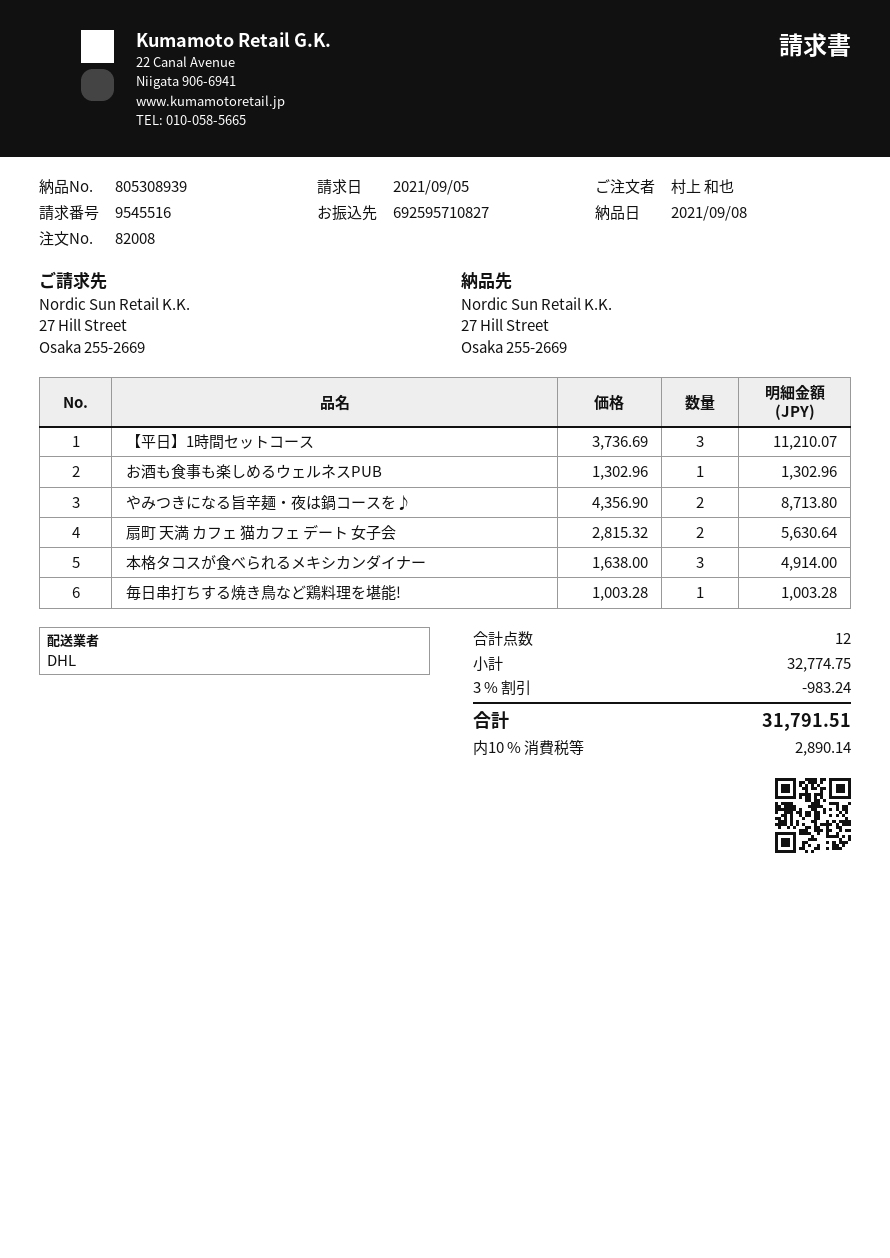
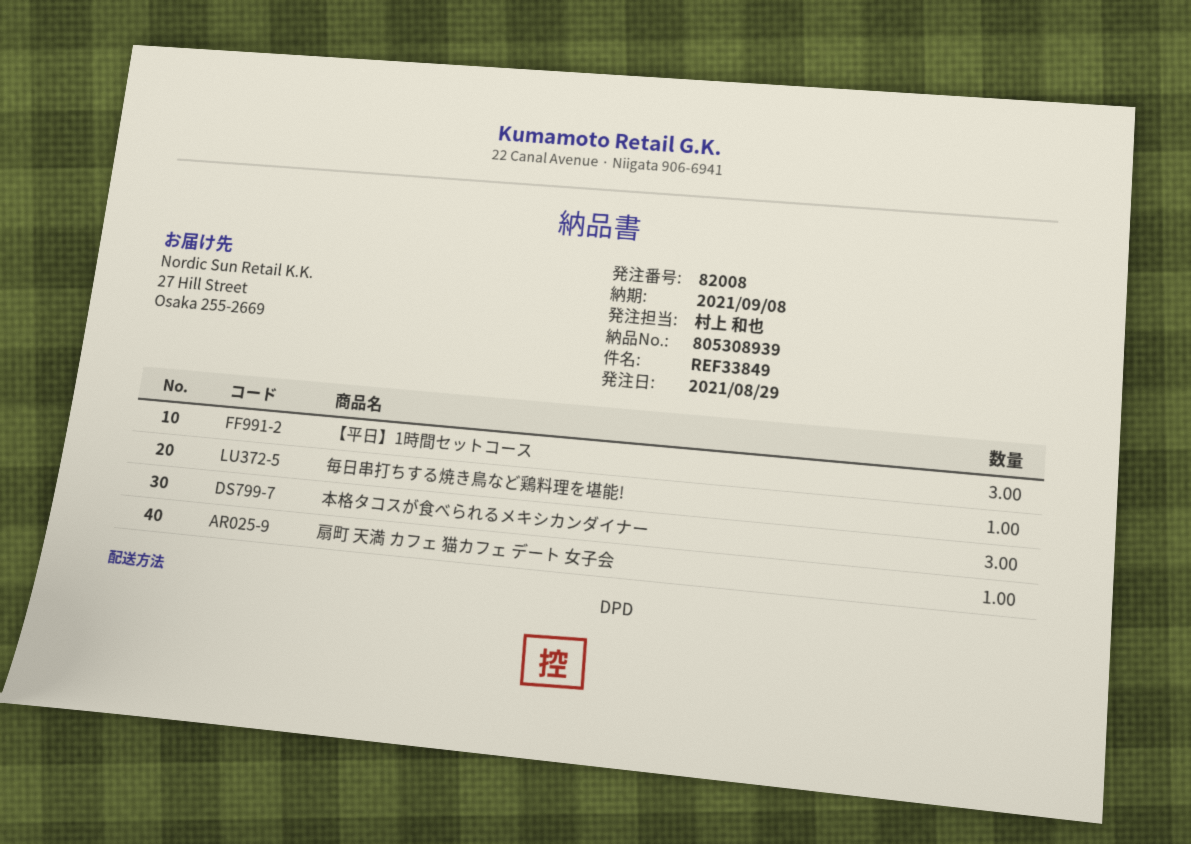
shipping method: DHL -> DPD
お酒も食事も楽しめるウェルネスPUB: 1 -> none
やみつきになる旨辛麺・夜は鍋コースを♪: 2 -> none
扇町 天満 カフェ 猫カフェ デート 女子会: 2 -> 1

